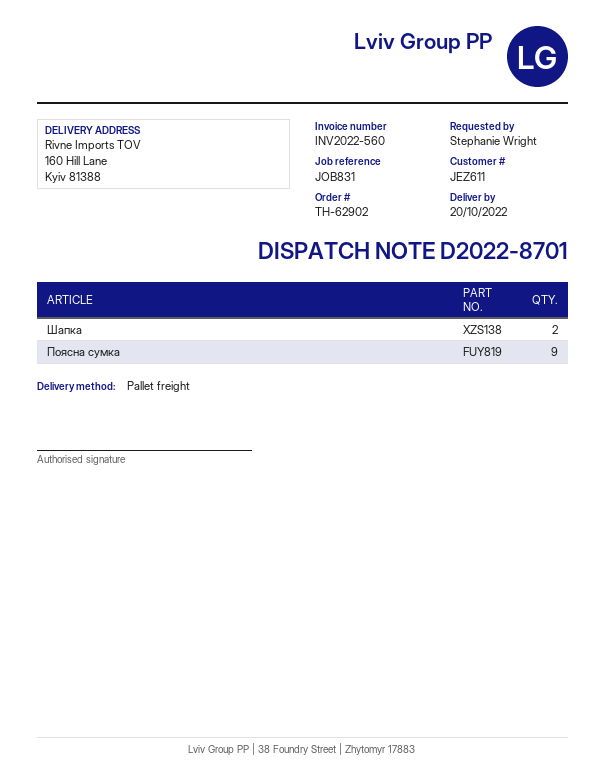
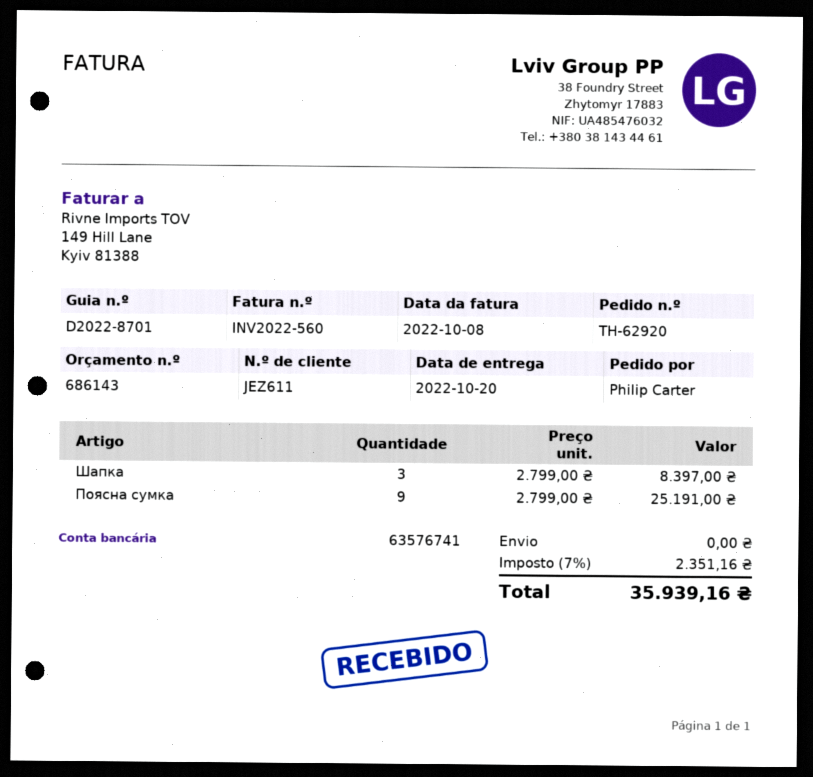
order number: TH-62902 -> TH-62920
ordered by: Stephanie Wright -> Philip Carter
Шапка: 2 -> 3

